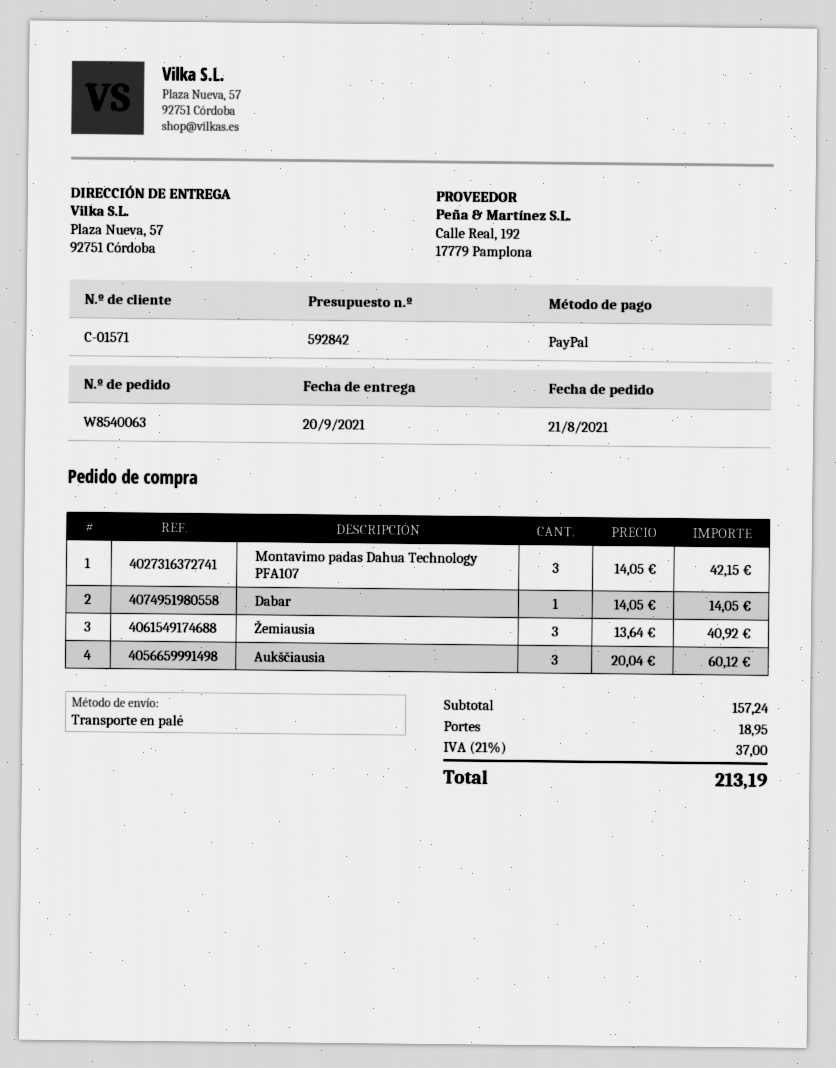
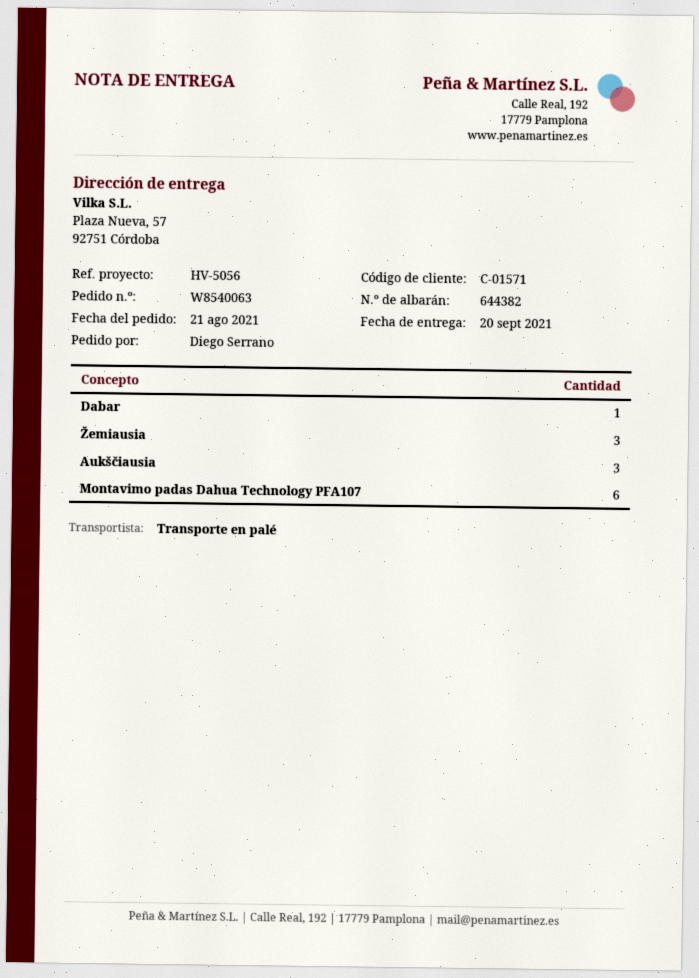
Montavimo padas Dahua Technology PFA107: 3 -> 6

